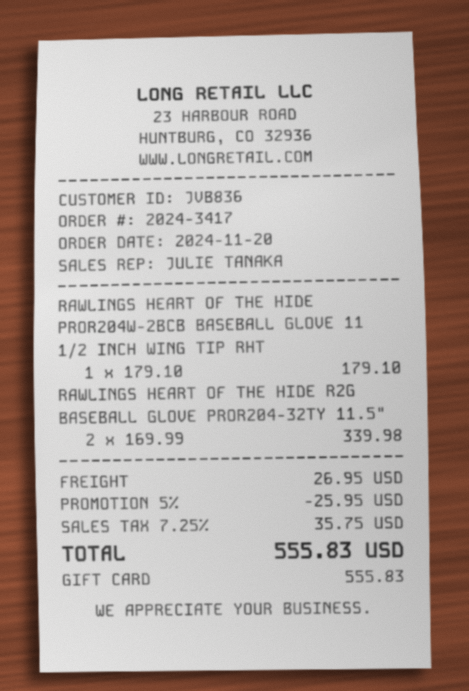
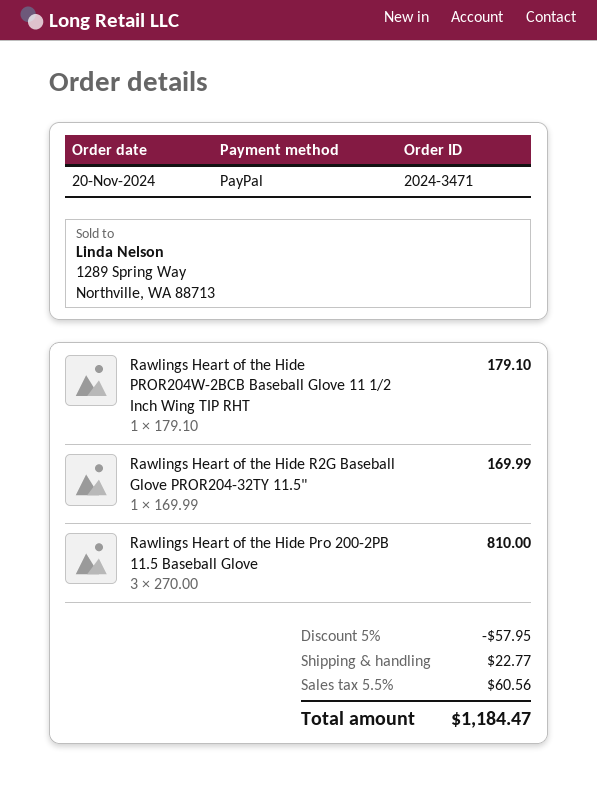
order number: 2024-3417 -> 2024-3471
payment method: gift card -> PayPal
RAWLINGS HEART OF THE HIDE R2G BASEBALL GLOVE PROR204-32TY 11.5": 2 x 169.99 = 339.98 -> 1 x 169.99 = 169.99
Rawlings Heart of the Hide Pro 200-2PB 11.5 Baseball Glove: none -> 3 x 270.00 = 810.00
discount: 5% = 25.95 -> 5% = 57.95
shipping: 26.95 -> 22.77
tax: 7.25% = 35.75 -> 5.5% = 60.56
total: 555.83 -> 1184.47

